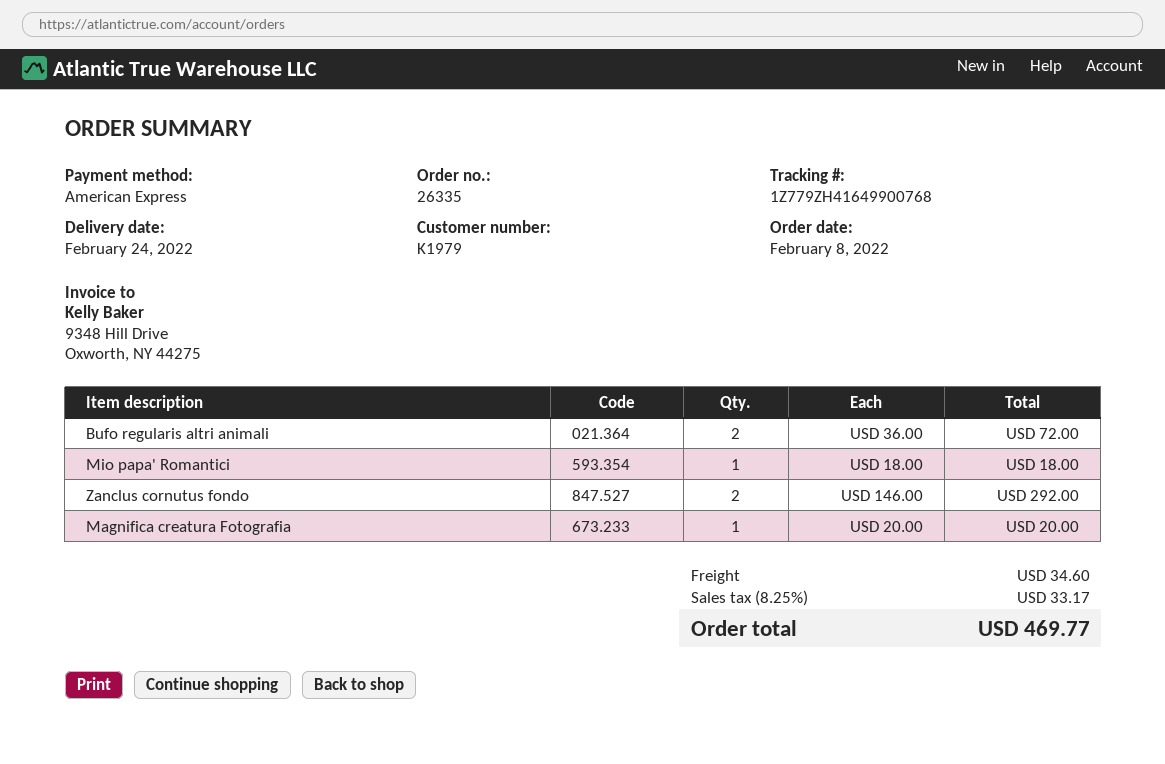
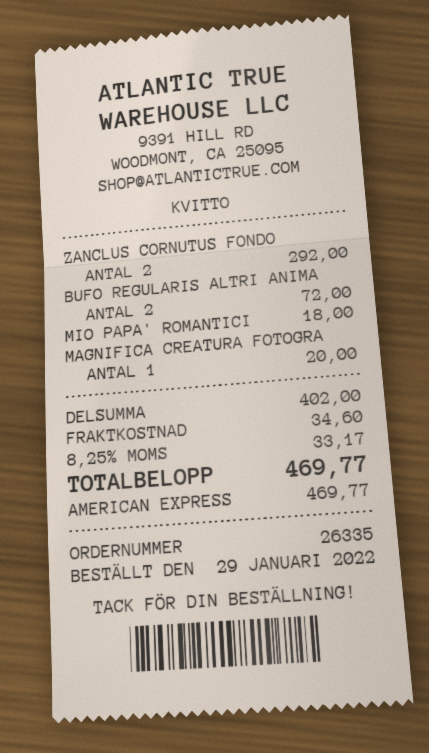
order date: 2022-02-08 -> 2022-01-29

